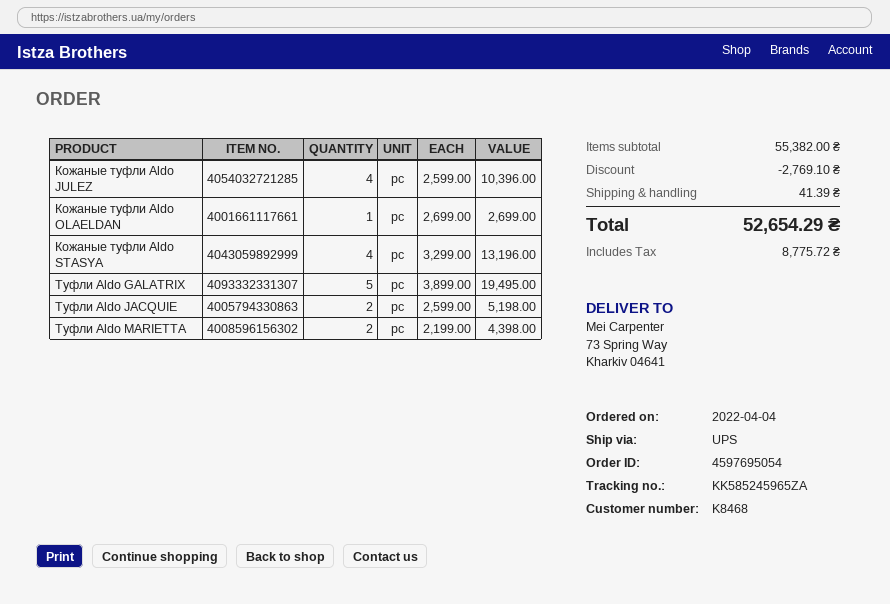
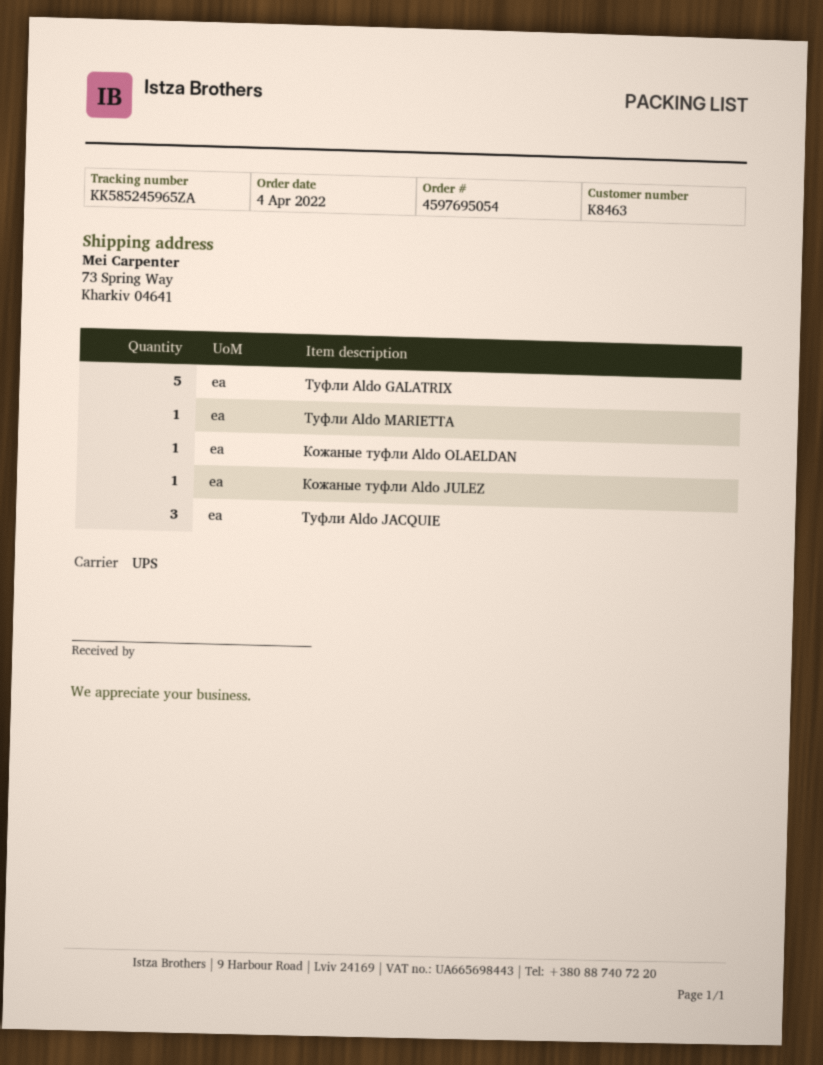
customer number: K8468 -> K8463
Кожаные туфли Aldo JULEZ: 4 -> 1
Кожаные туфли Aldo STASYA: 4 -> none
Туфли Aldo JACQUIE: 2 -> 3
Туфли Aldo MARIETTA: 2 -> 1

